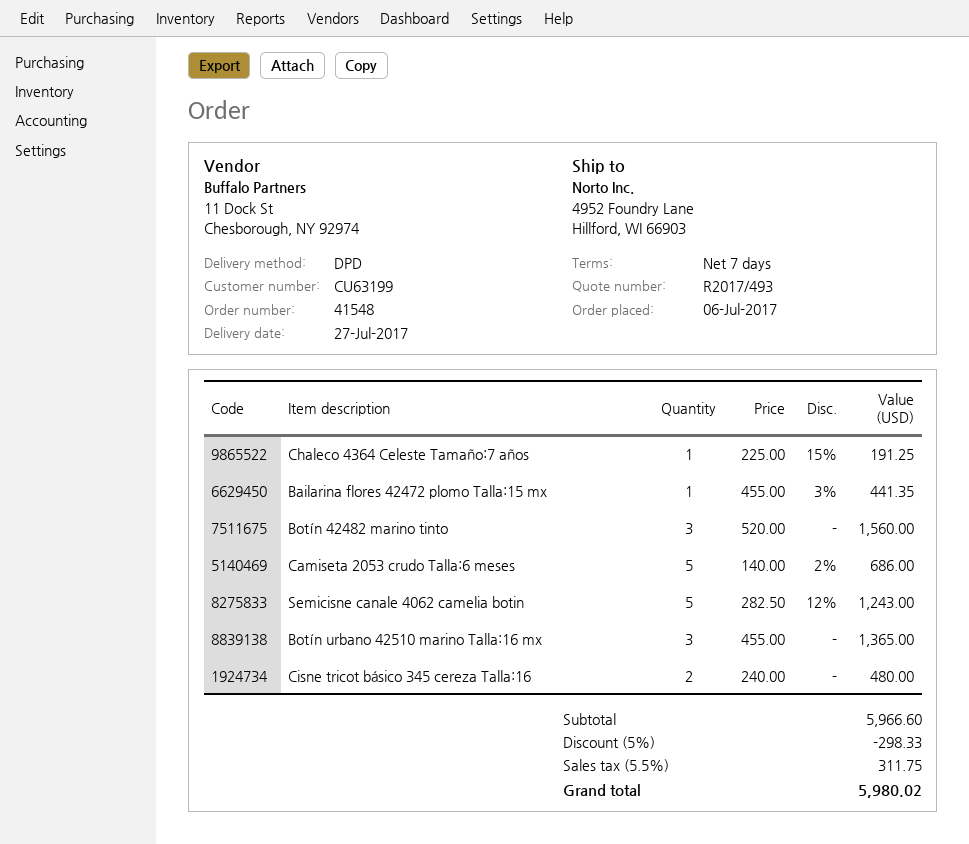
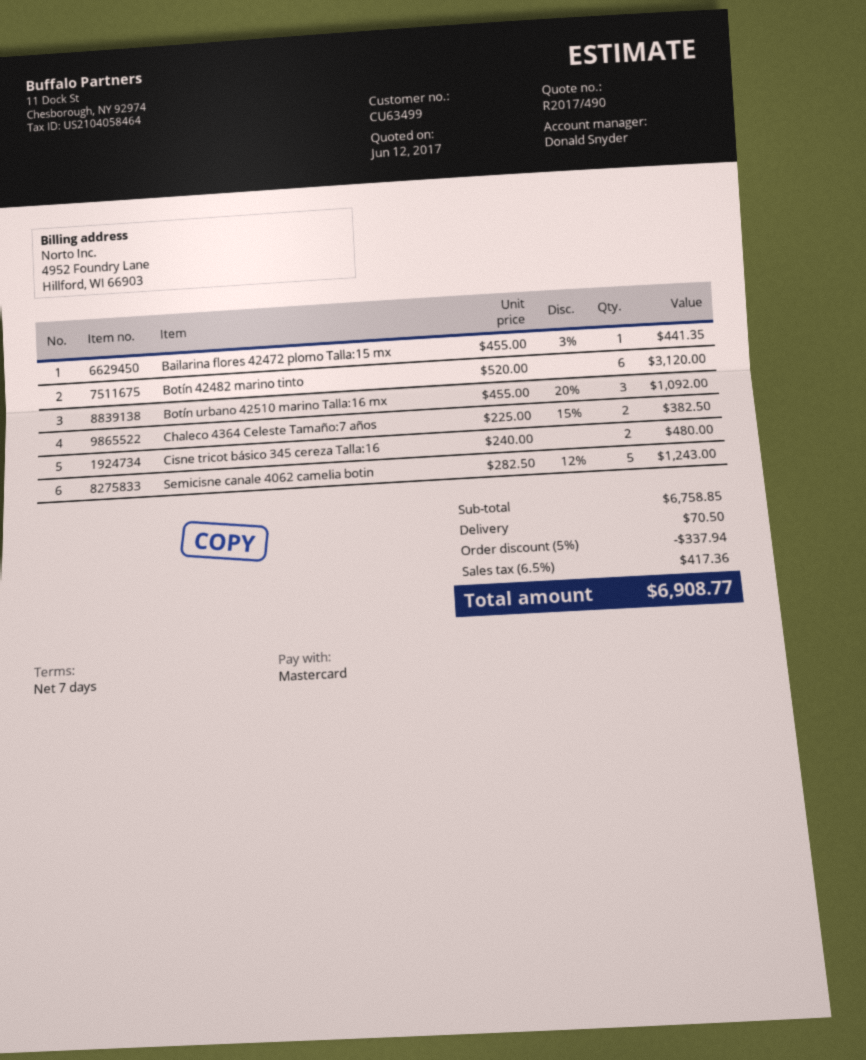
quote number: R2017/493 -> R2017/490
customer number: CU63199 -> CU63499
Chaleco 4364 Celeste Tamaño:7 años: 1 x 225.00 - 15% = 191.25 -> 2 x 225.00 - 15% = 382.50
Botín 42482 marino tinto: 3 x 520.00 = 1560.00 -> 6 x 520.00 = 3120.00
Camiseta 2053 crudo Talla:6 meses: 5 x 140.00 - 2% = 686.00 -> none
Botín urbano 42510 marino Talla:16 mx: 3 x 455.00 = 1365.00 -> 3 x 455.00 - 20% = 1092.00
subtotal: 5966.60 -> 6758.85
discount: 5% = 298.33 -> 5% = 337.94
shipping: none -> 70.50
tax: 5.5% = 311.75 -> 6.5% = 417.36
total: 5980.02 -> 6908.77

